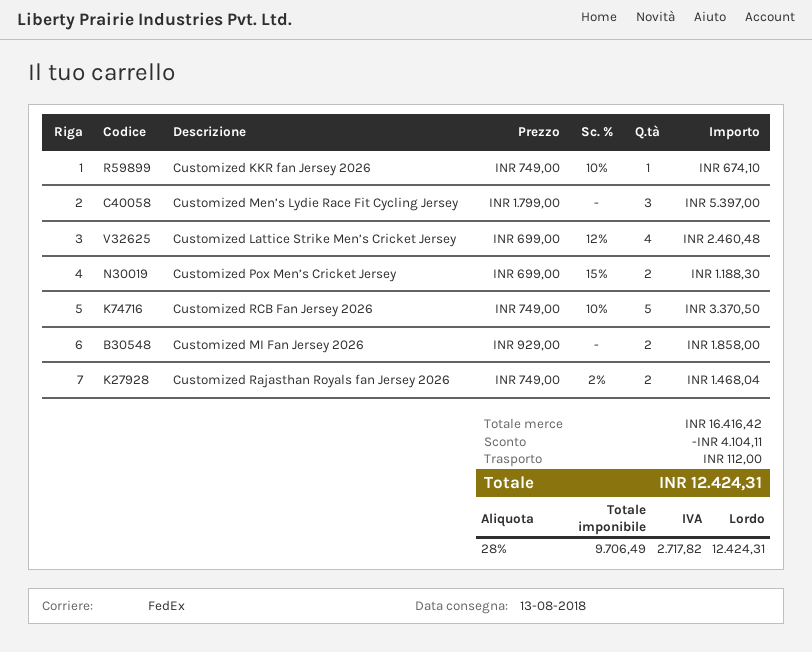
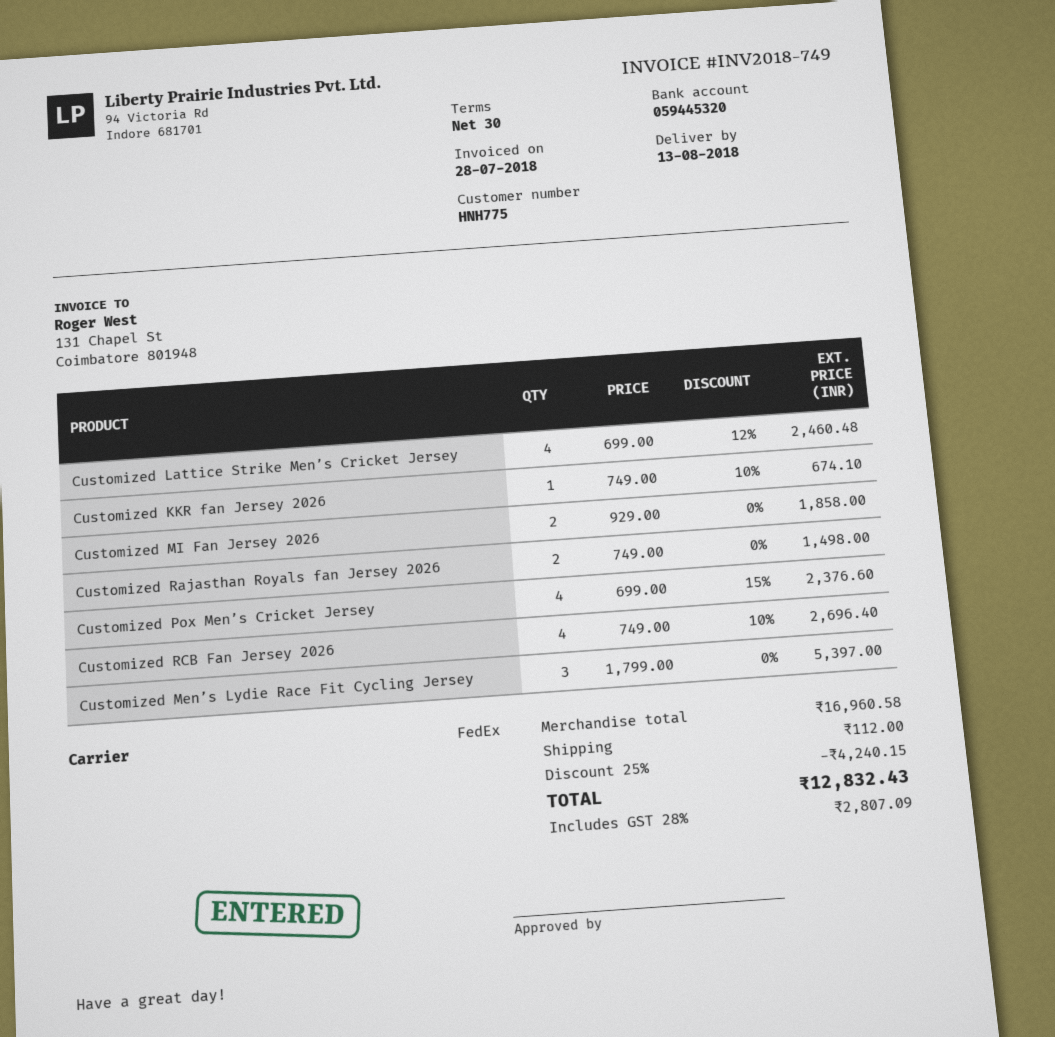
Customized Pox Men’s Cricket Jersey: 2 x 699.00 - 15% = 1188.30 -> 4 x 699.00 - 15% = 2376.60
Customized RCB Fan Jersey 2026: 5 x 749.00 - 10% = 3370.50 -> 4 x 749.00 - 10% = 2696.40
Customized Rajasthan Royals fan Jersey 2026: 2 x 749.00 - 2% = 1468.04 -> 2 x 749.00 = 1498.00
subtotal: 16416.42 -> 16960.58
discount: 4104.11 -> 4240.15
tax: 28% = 2717.82 -> 28% = 2807.09
total: 12424.31 -> 12832.43

